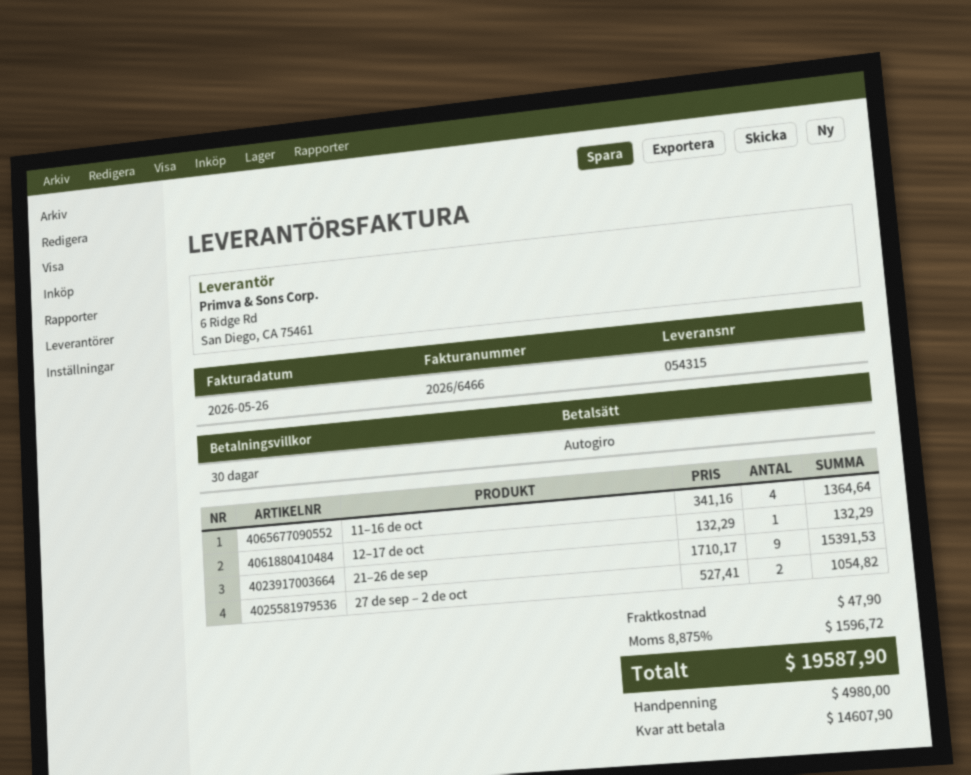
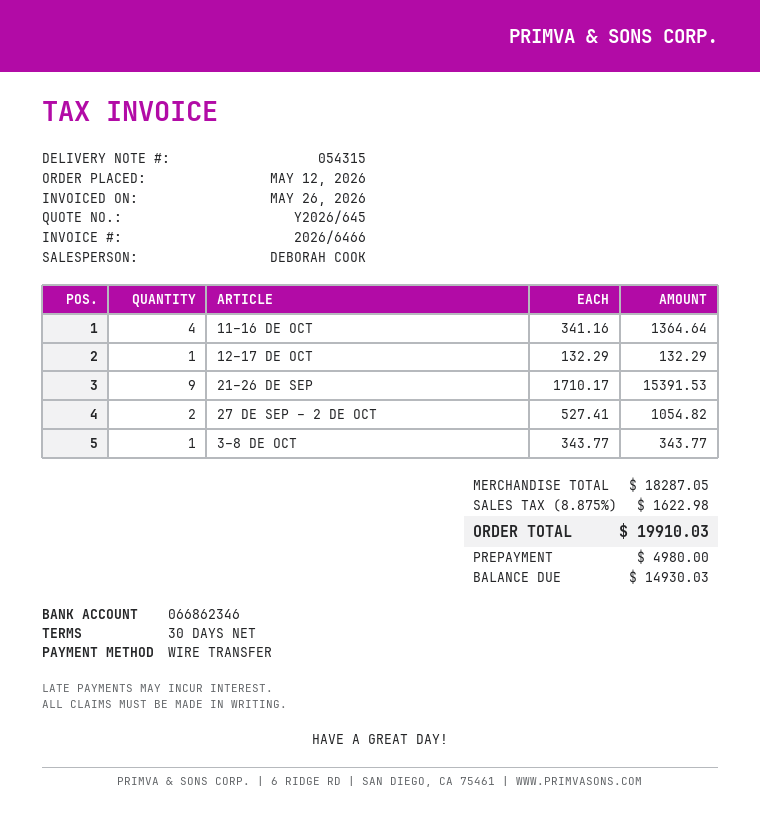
payment method: direct debit -> bank transfer
3–8 DE OCT: none -> 1 x 343.77 = 343.77
shipping: 47.90 -> none
tax: 8.875% = 1596.72 -> 8.875% = 1622.98
total: 19587.90 -> 19910.03
balance: 14607.90 -> 14930.03

